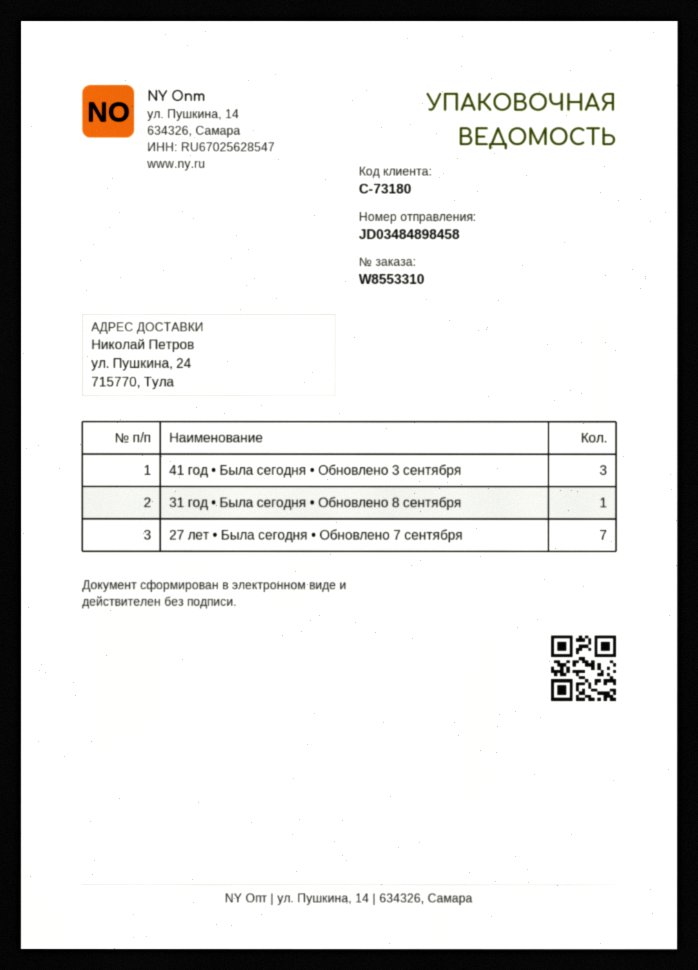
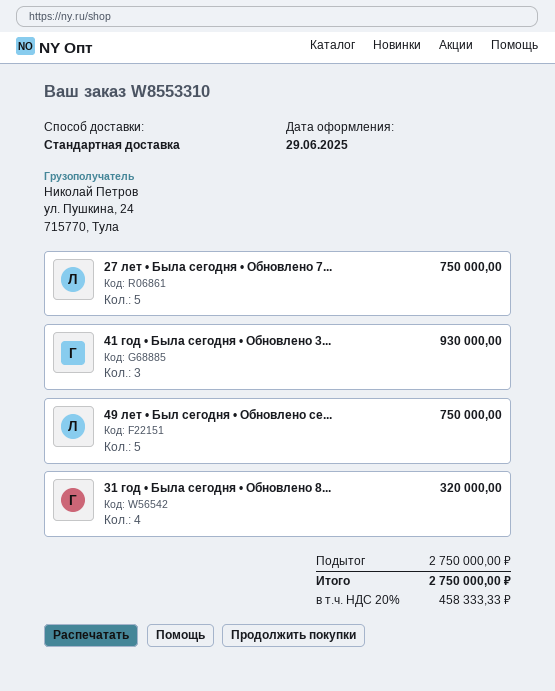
31 год • Была сегодня • Обновлено 8 сентября: 1 -> 4
27 лет • Была сегодня • Обновлено 7 сентября: 7 -> 5
49 лет • Был сегодня • Обновлено се...: none -> 5

